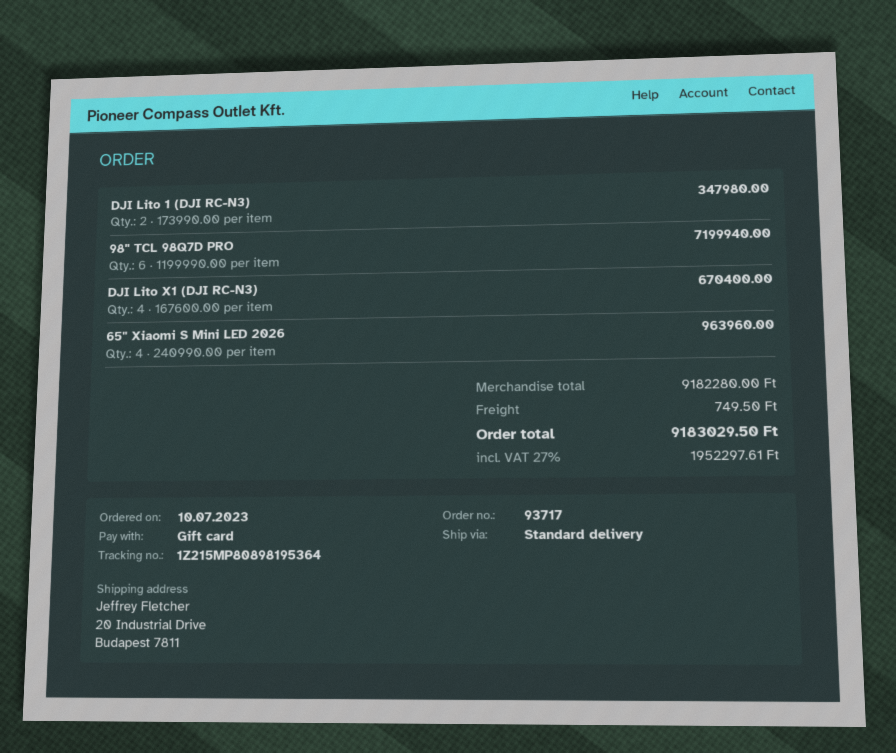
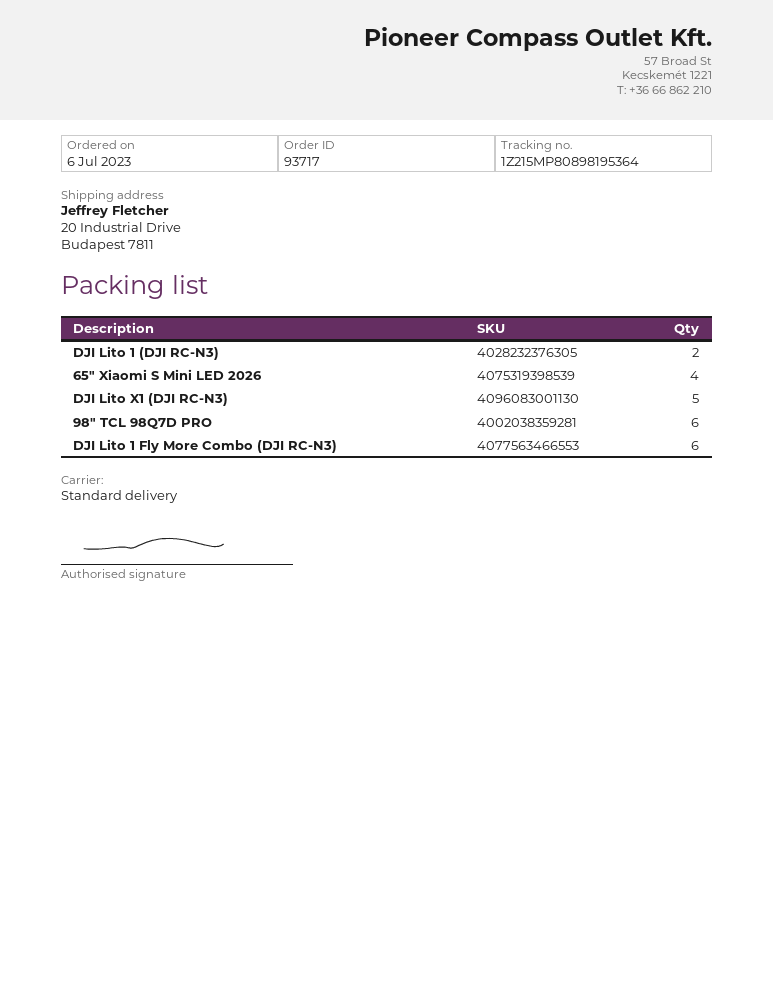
order date: 2023-07-10 -> 2023-07-06
DJI Lito X1 (DJI RC-N3): 4 -> 5
DJI Lito 1 Fly More Combo (DJI RC-N3): none -> 6

